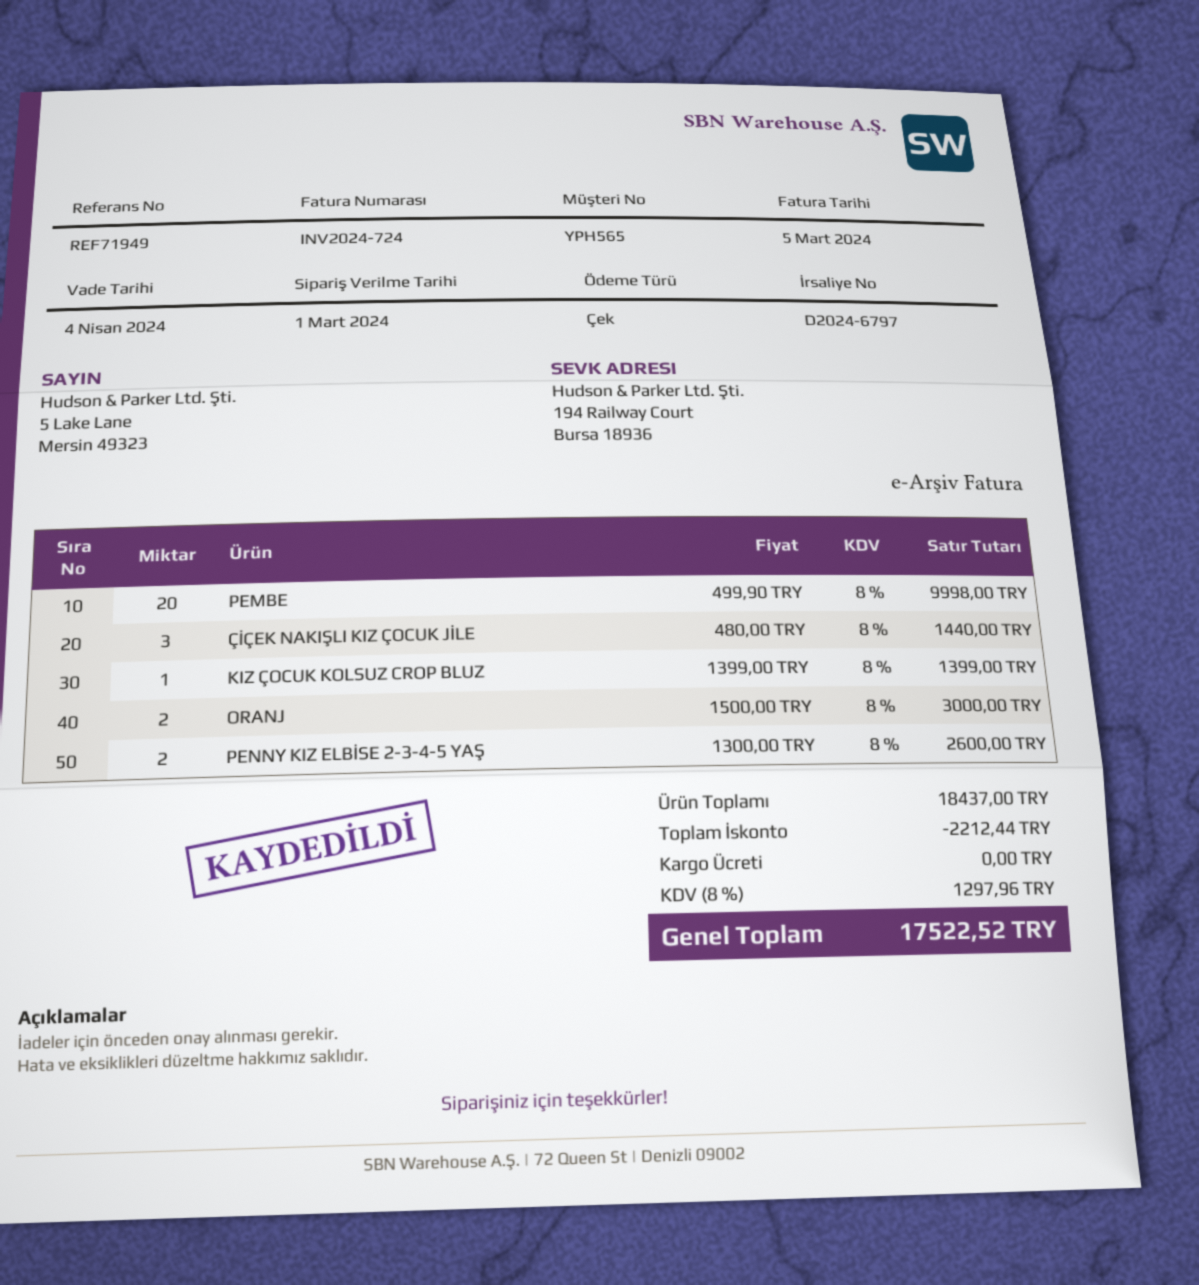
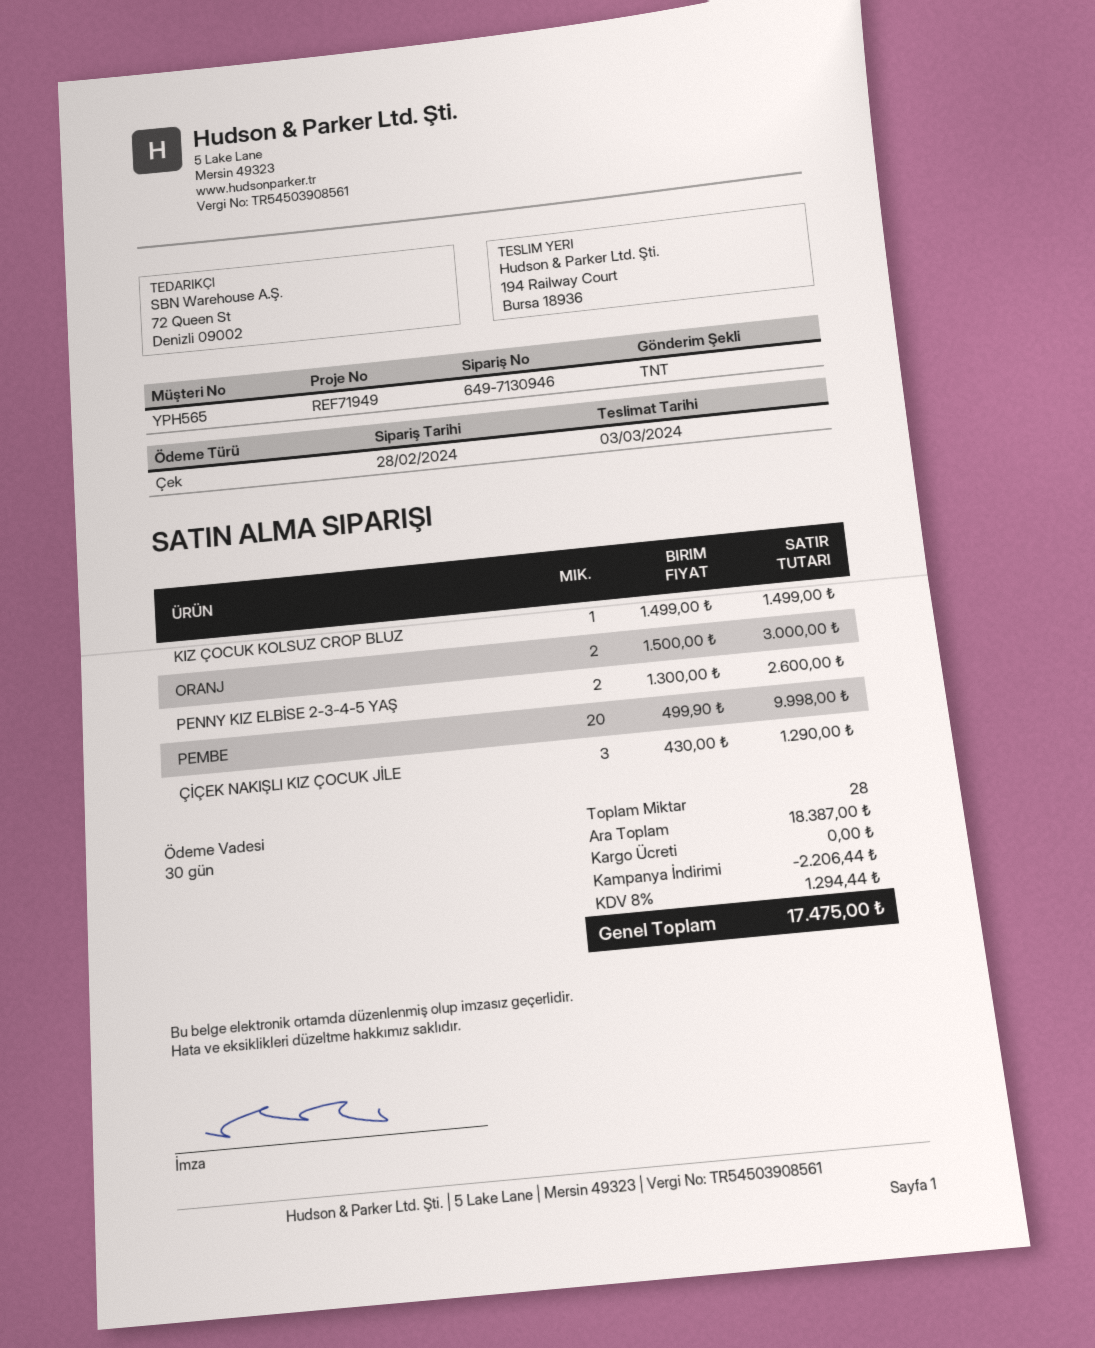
order date: 2024-03-01 -> 2024-02-28
ÇİÇEK NAKIŞLI KIZ ÇOCUK JİLE: 3 x 480.00 = 1440.00 -> 3 x 430.00 = 1290.00
KIZ ÇOCUK KOLSUZ CROP BLUZ: 1 x 1399.00 = 1399.00 -> 1 x 1499.00 = 1499.00
subtotal: 18437.00 -> 18387.00
discount: 2212.44 -> 2206.44
tax: 8% = 1297.96 -> 8% = 1294.44
total: 17522.52 -> 17475.00

